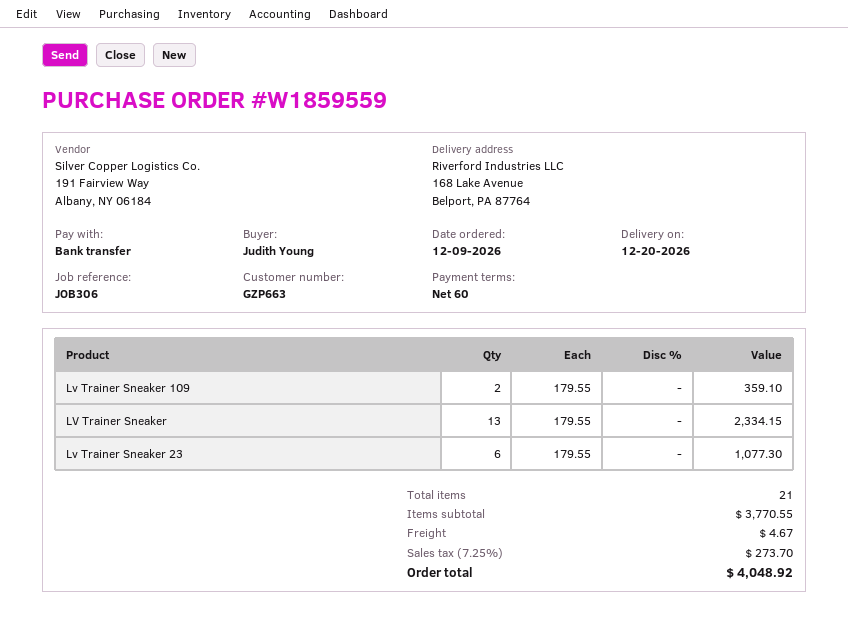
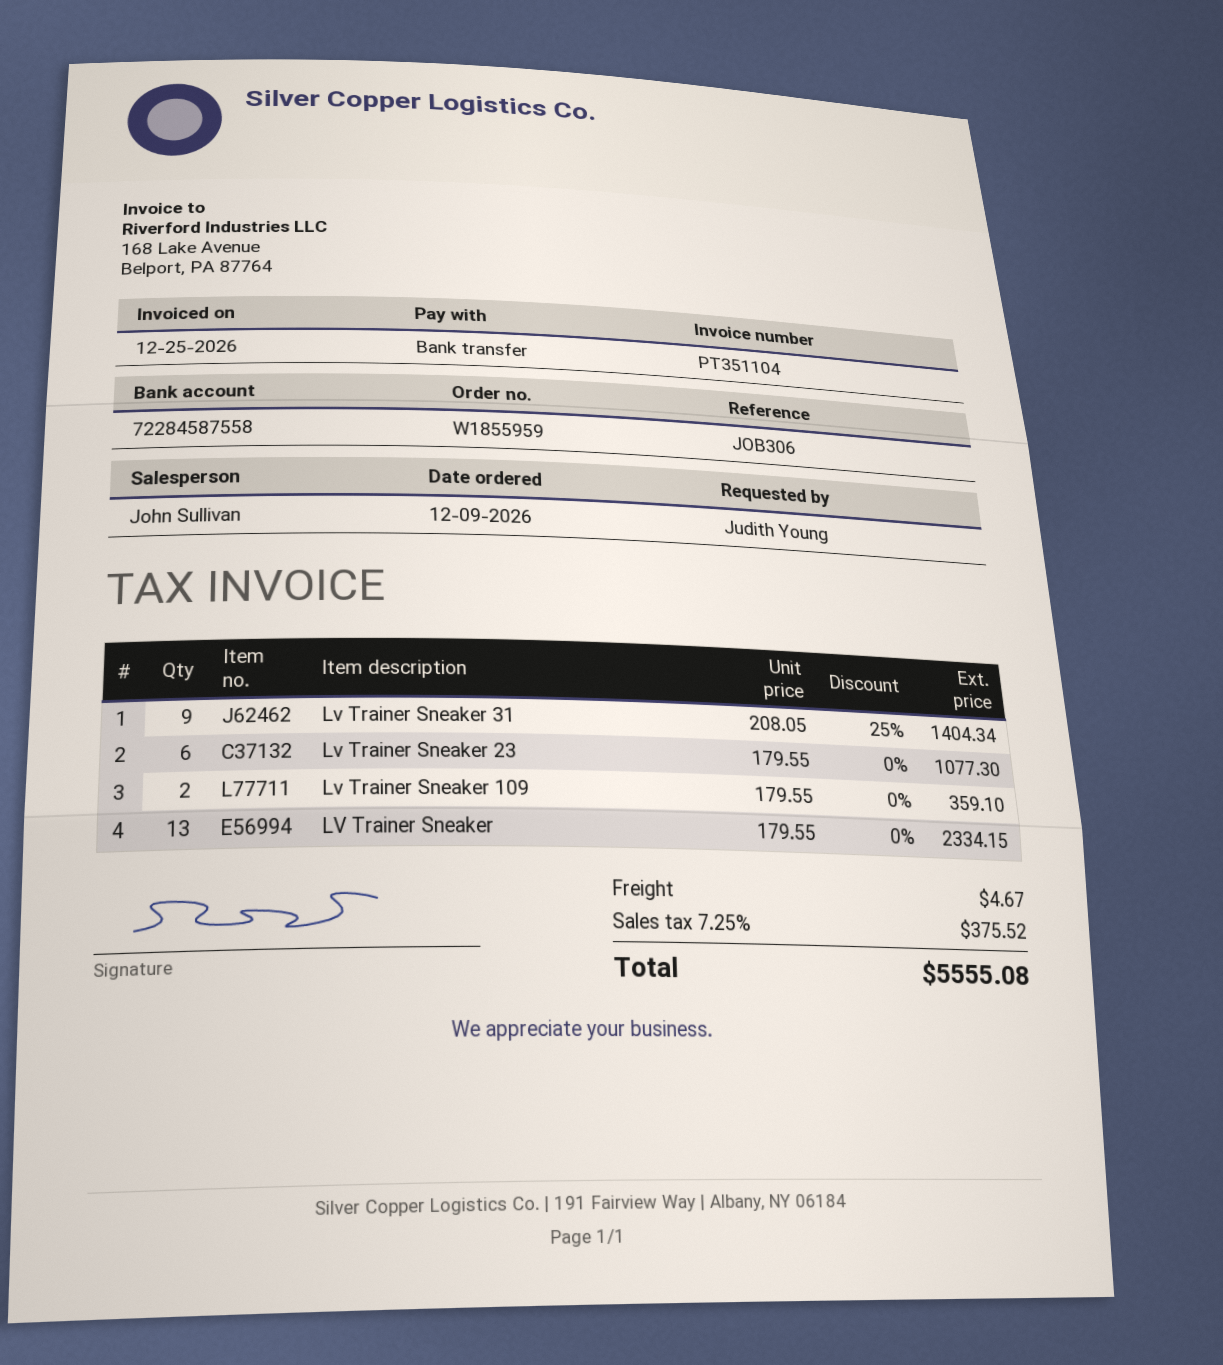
order number: W1859559 -> W1855959
Lv Trainer Sneaker 31: none -> 9 x 208.05 - 25% = 1404.34
tax: 7.25% = 273.70 -> 7.25% = 375.52
total: 4048.92 -> 5555.08

